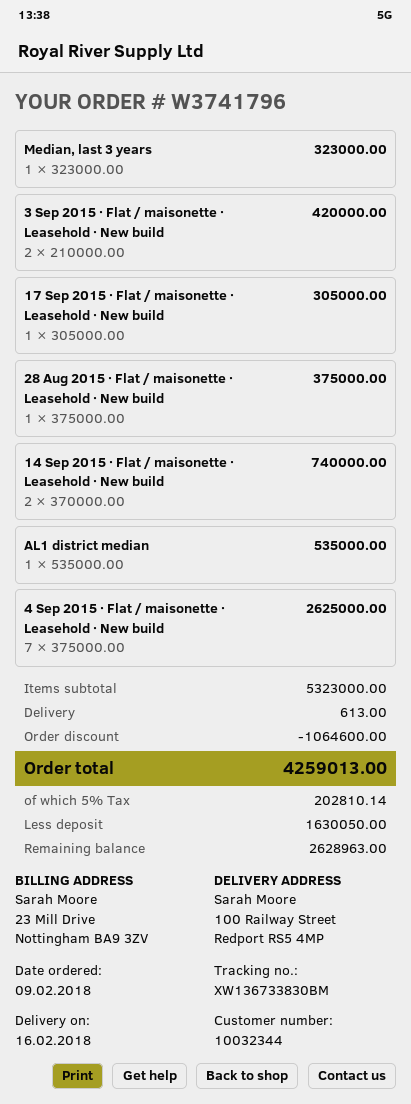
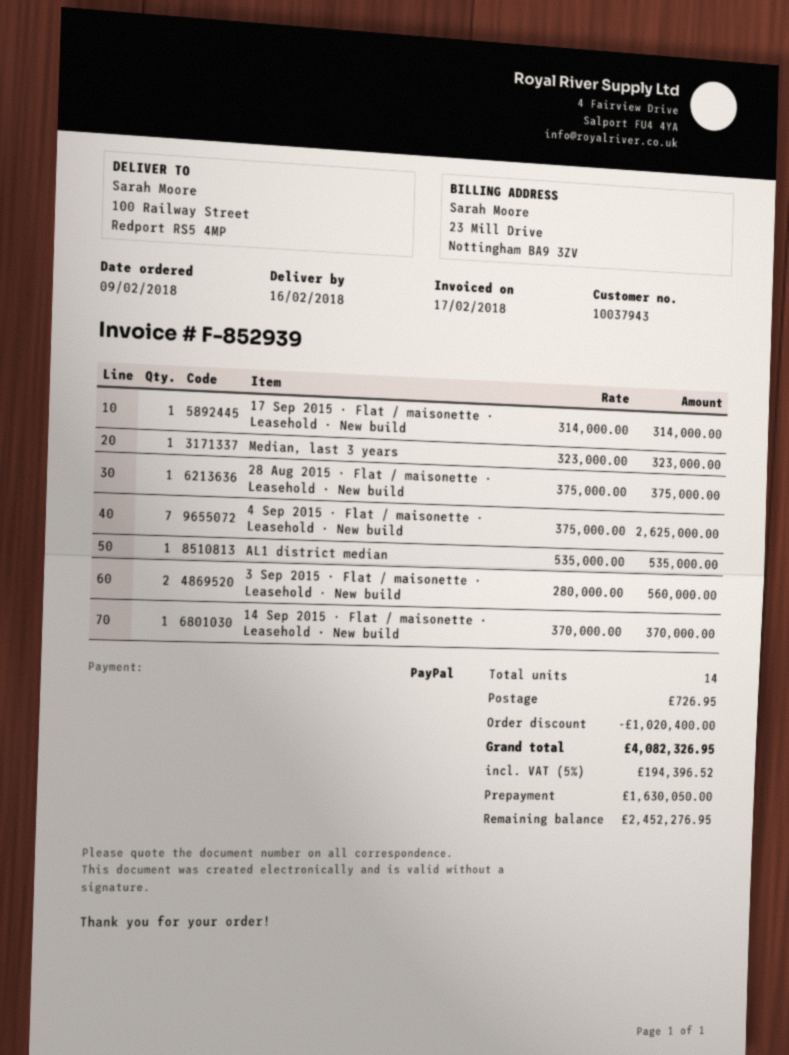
customer number: 10032344 -> 10037943
3 Sep 2015 · Flat / maisonette · Leasehold · New build: 2 x 210000.00 = 420000.00 -> 2 x 280000.00 = 560000.00
17 Sep 2015 · Flat / maisonette · Leasehold · New build: 1 x 305000.00 = 305000.00 -> 1 x 314000.00 = 314000.00
14 Sep 2015 · Flat / maisonette · Leasehold · New build: 2 x 370000.00 = 740000.00 -> 1 x 370000.00 = 370000.00
discount: 1064600.00 -> 1020400.00
shipping: 613.00 -> 726.95
tax: 5% = 202810.14 -> 5% = 194396.52
total: 4259013.00 -> 4082326.95
balance: 2628963.00 -> 2452276.95

